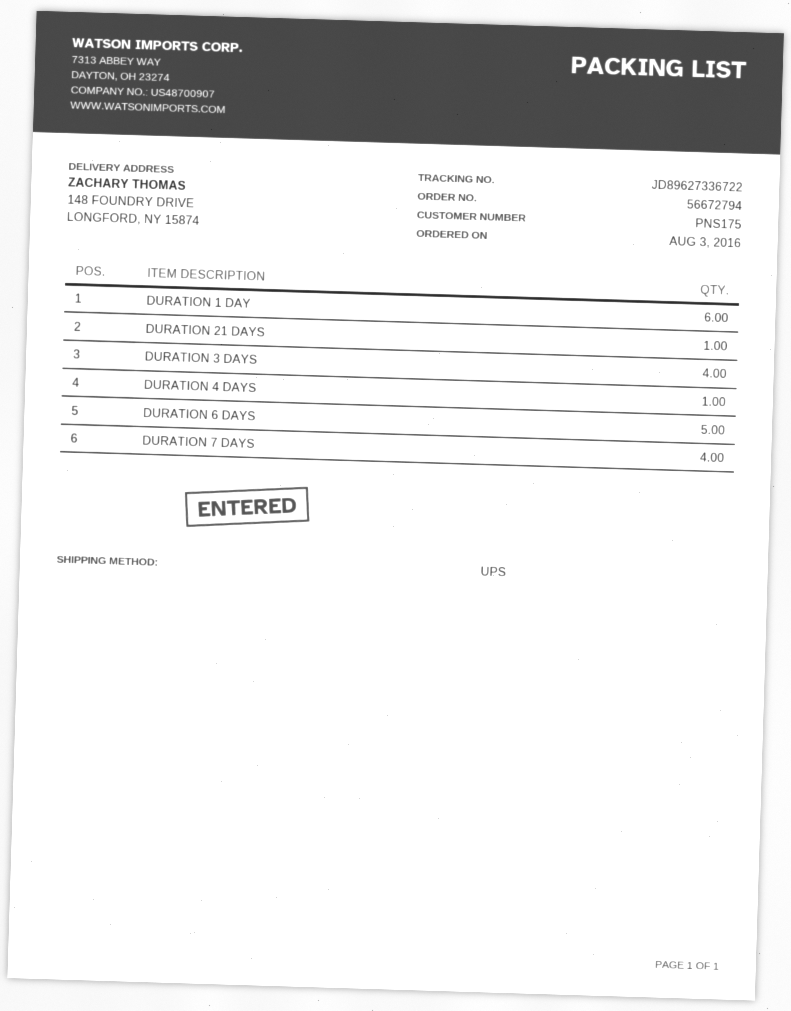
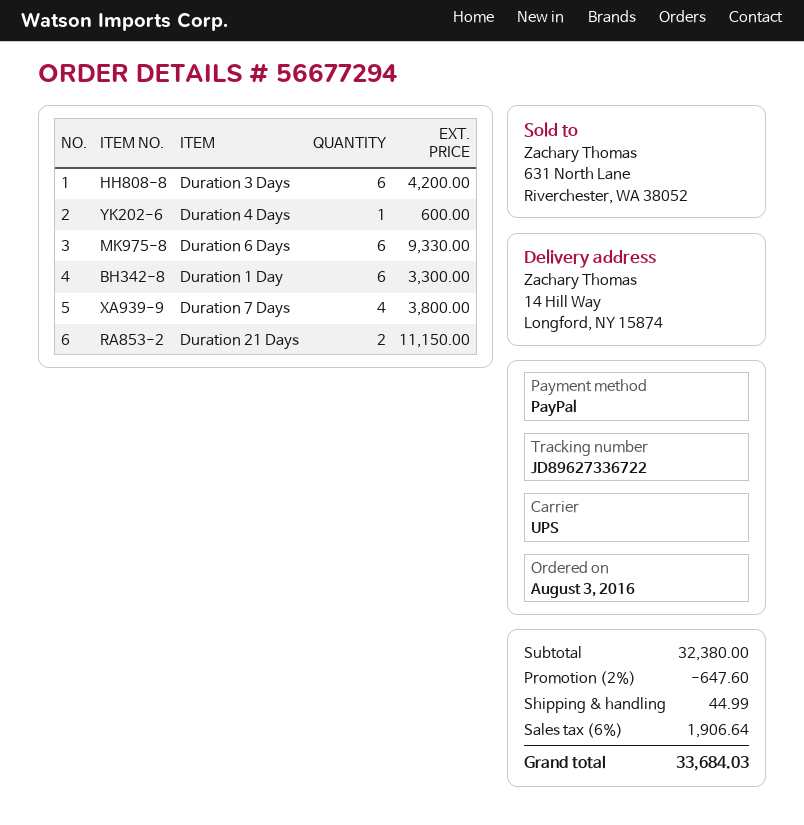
order number: 56672794 -> 56677294
ship to: 148 FOUNDRY DRIVE, LONGFORD, NY 15874 -> 14 Hill Way, Longford, NY 15874
DURATION 21 DAYS: 1 -> 2
DURATION 3 DAYS: 4 -> 6
DURATION 6 DAYS: 5 -> 6

